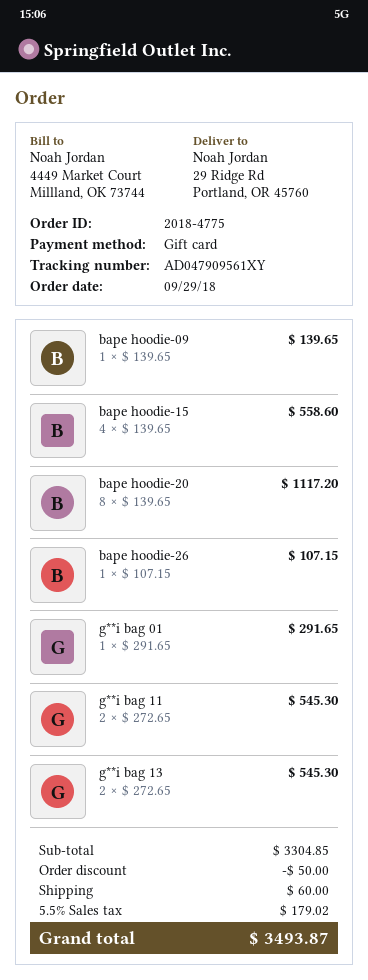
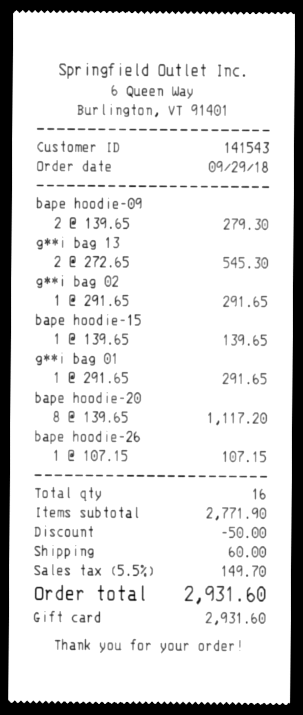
bape hoodie-09: 1 x 139.65 = 139.65 -> 2 x 139.65 = 279.30
bape hoodie-15: 4 x 139.65 = 558.60 -> 1 x 139.65 = 139.65
g**i bag 11: 2 x 272.65 = 545.30 -> none
g**i bag 02: none -> 1 x 291.65 = 291.65
subtotal: 3304.85 -> 2771.90
tax: 5.5% = 179.02 -> 5.5% = 149.70
total: 3493.87 -> 2931.60

